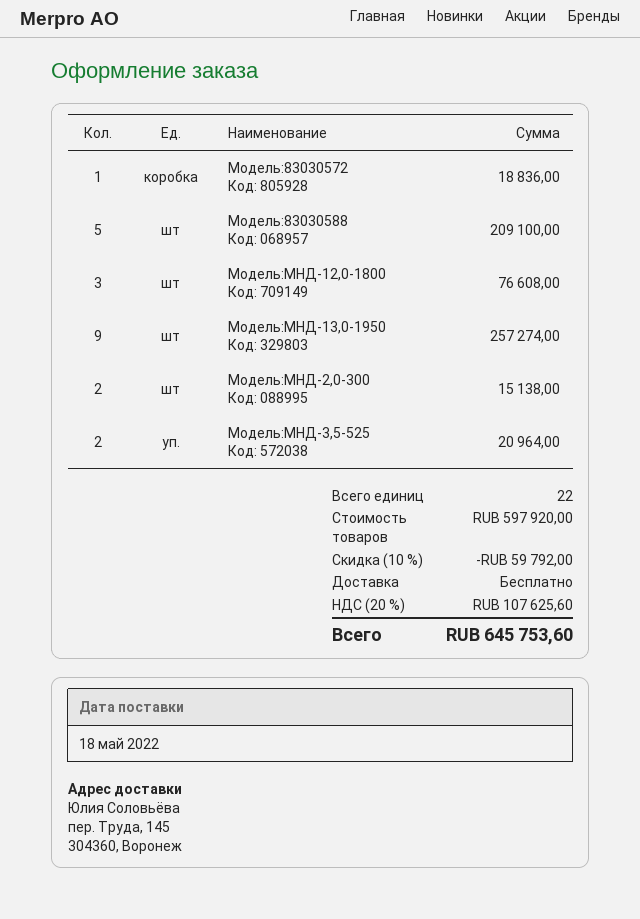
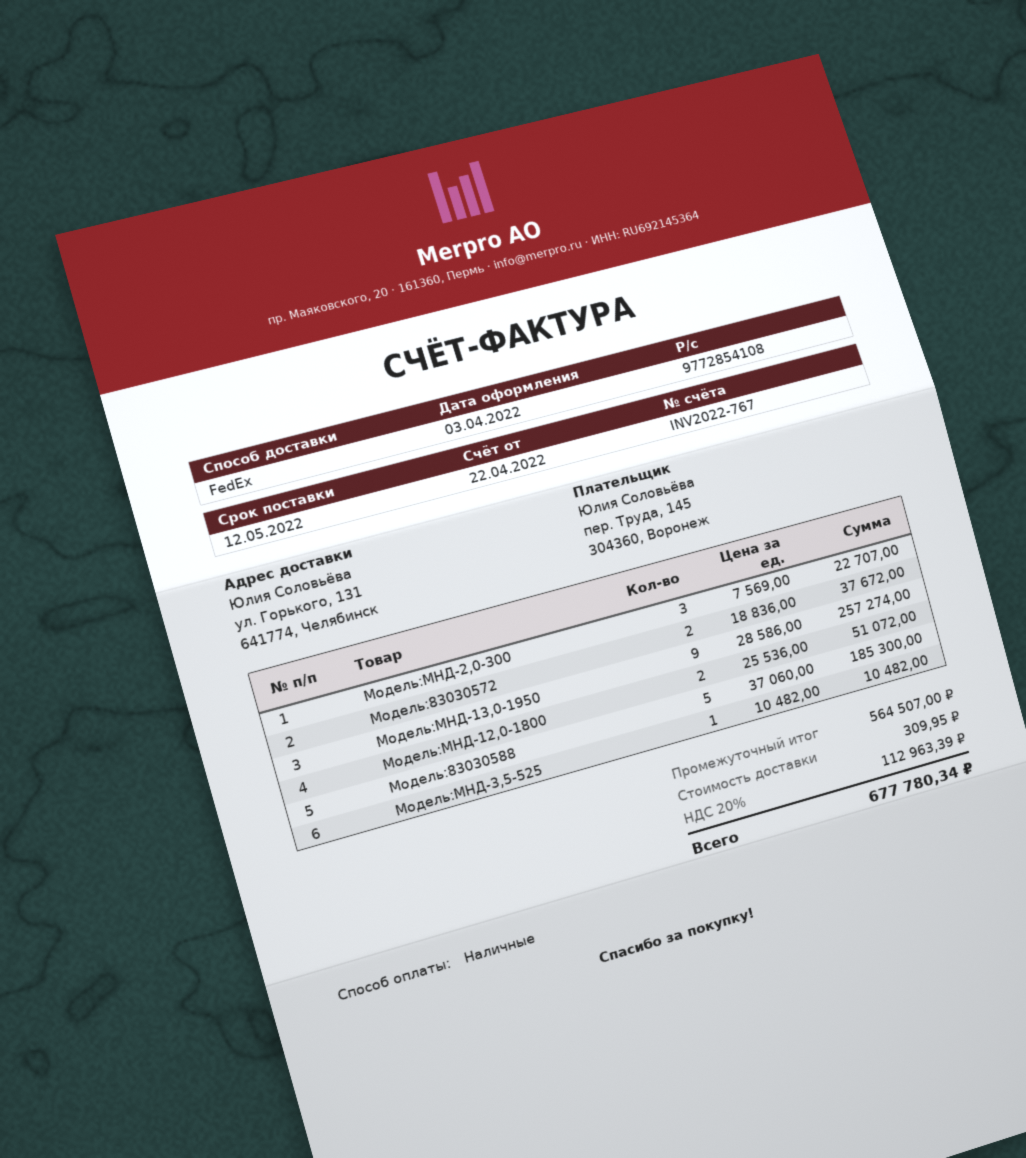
delivery date: 2022-05-18 -> 2022-05-12
ship to: пер. Труда, 145, 304360, Воронеж -> ул. Горького, 131, 641774, Челябинск
Модель:83030572: 1 for 18836.00 -> 2 for 37672.00
Модель:83030588: 5 for 209100.00 -> 5 for 185300.00
Модель:МНД-12,0-1800: 3 for 76608.00 -> 2 for 51072.00
Модель:МНД-2,0-300: 2 for 15138.00 -> 3 for 22707.00
Модель:МНД-3,5-525: 2 for 20964.00 -> 1 for 10482.00
subtotal: 597920.00 -> 564507.00
discount: 10% = 59792.00 -> none
shipping: 0.00 -> 309.95
tax: 20% = 107625.60 -> 20% = 112963.39
total: 645753.60 -> 677780.34

